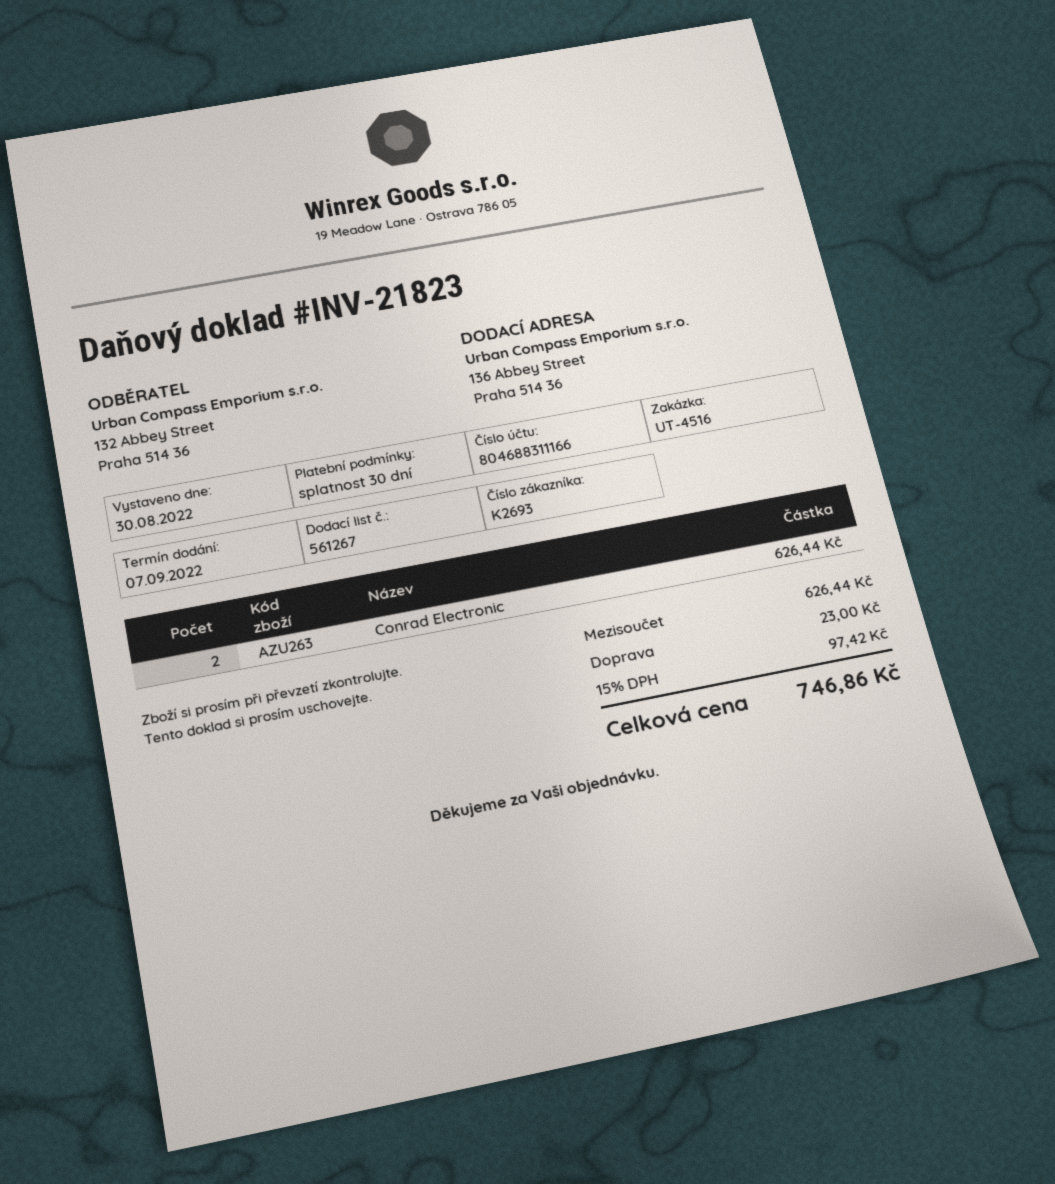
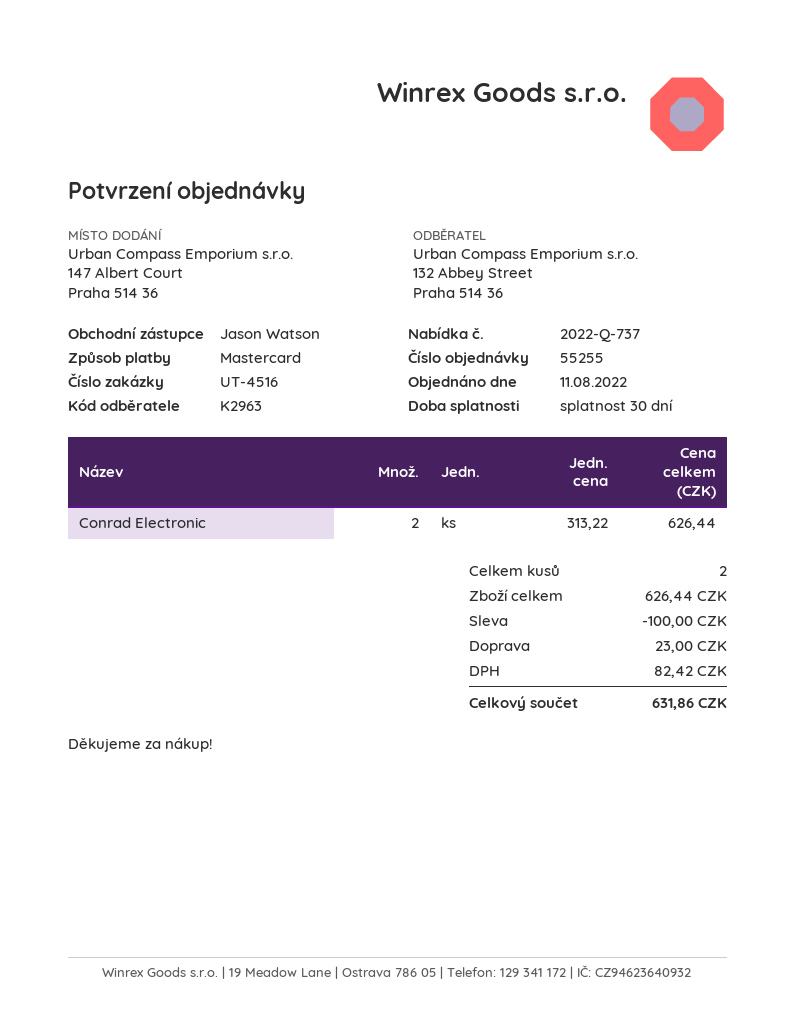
customer number: K2693 -> K2963
ship to: 136 Abbey Street, Praha 514 36 -> 147 Albert Court, Praha 514 36
discount: none -> 100.00
tax: 97.42 -> 82.42
total: 746.86 -> 631.86

